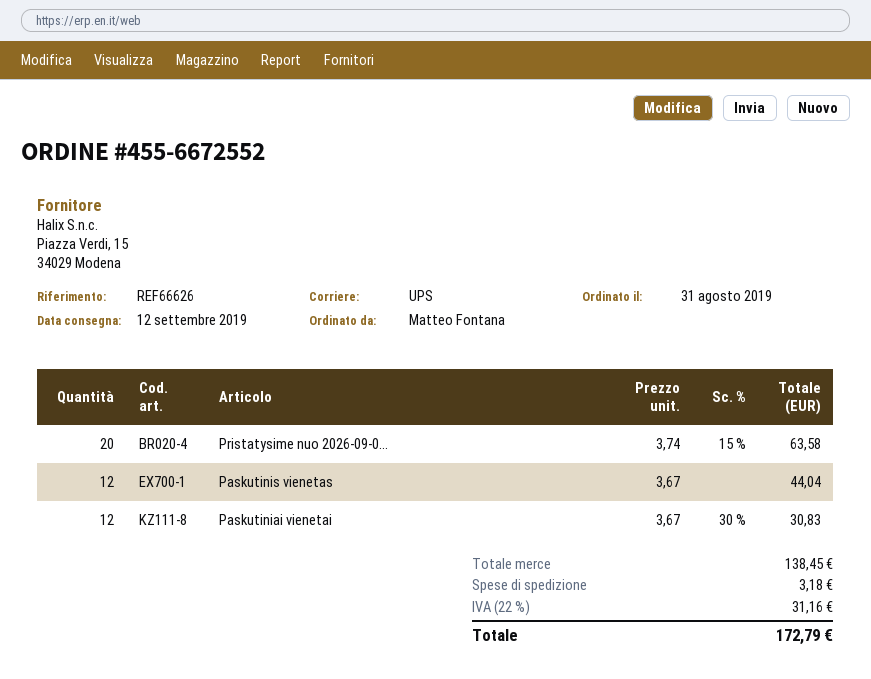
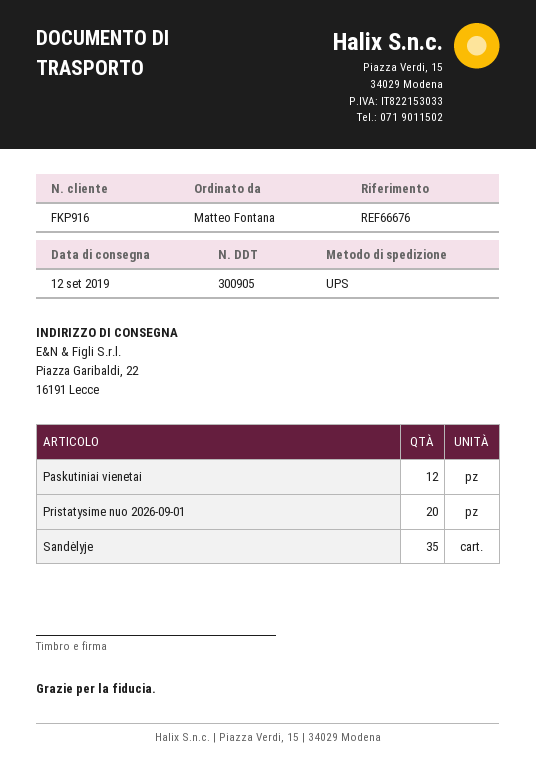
reference: REF66626 -> REF66676
Paskutinis vienetas: 12 -> none
Sandėlyje: none -> 35

